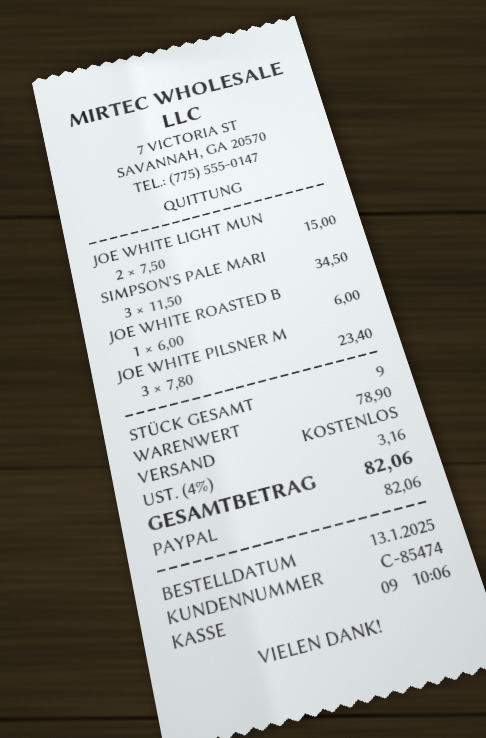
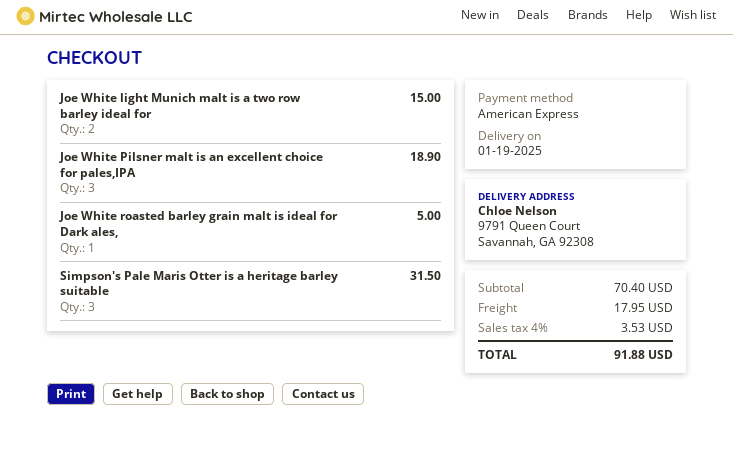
payment method: PayPal -> American Express
SIMPSON'S PALE MARI: 3 for 34.50 -> 3 for 31.50
JOE WHITE ROASTED B: 1 for 6.00 -> 1 for 5.00
JOE WHITE PILSNER M: 3 for 23.40 -> 3 for 18.90
subtotal: 78.90 -> 70.40
shipping: 0.00 -> 17.95
tax: 4% = 3.16 -> 4% = 3.53
total: 82.06 -> 91.88

